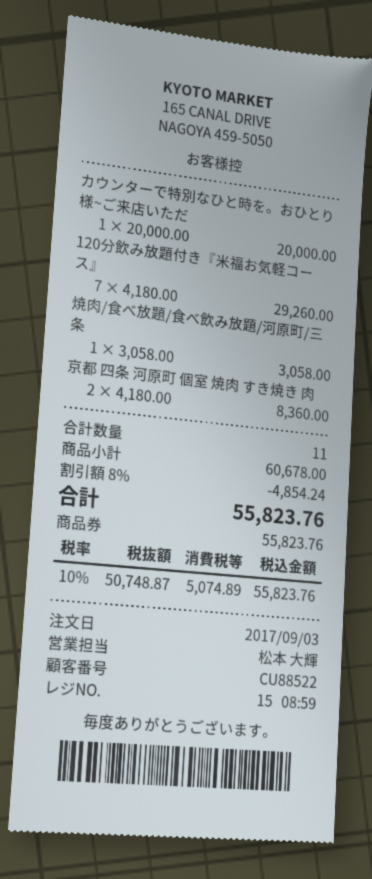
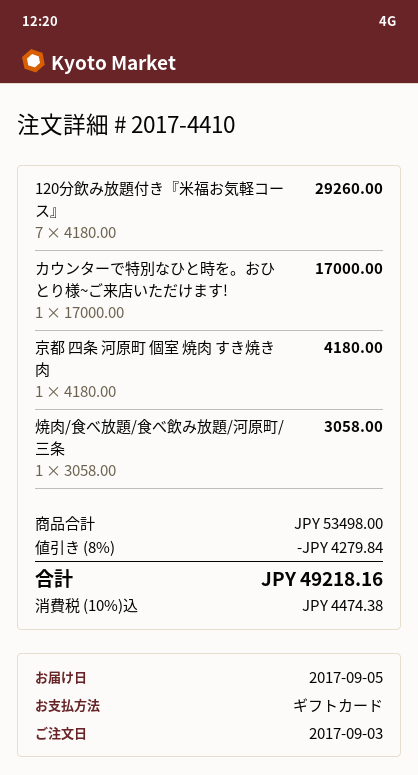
カウンターで特別なひと時を。おひとり様~ご来店いただ: 1 x 20000.00 = 20000.00 -> 1 x 17000.00 = 17000.00
京都 四条 河原町 個室 焼肉 すき焼き 肉: 2 x 4180.00 = 8360.00 -> 1 x 4180.00 = 4180.00
subtotal: 60678.00 -> 53498.00
discount: 8% = 4854.24 -> 8% = 4279.84
tax: 10% = 5074.89 -> 10% = 4474.38
total: 55823.76 -> 49218.16

